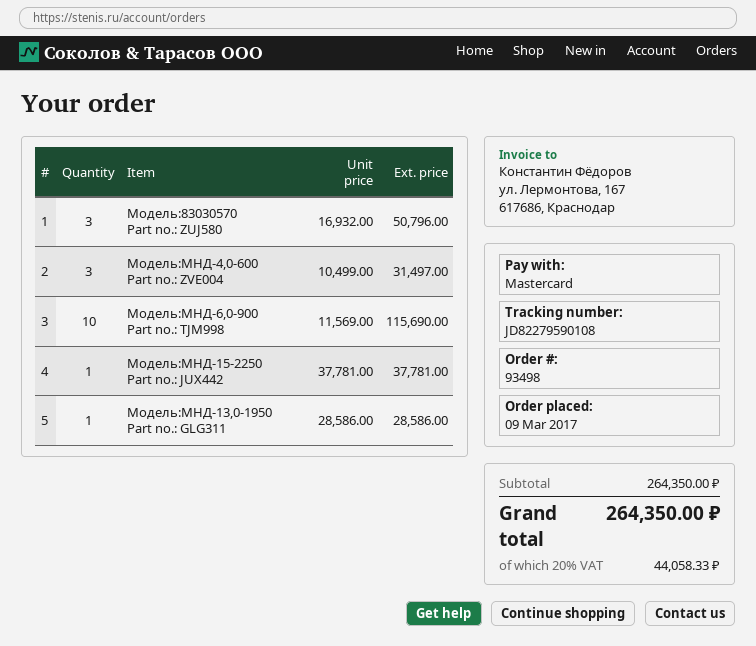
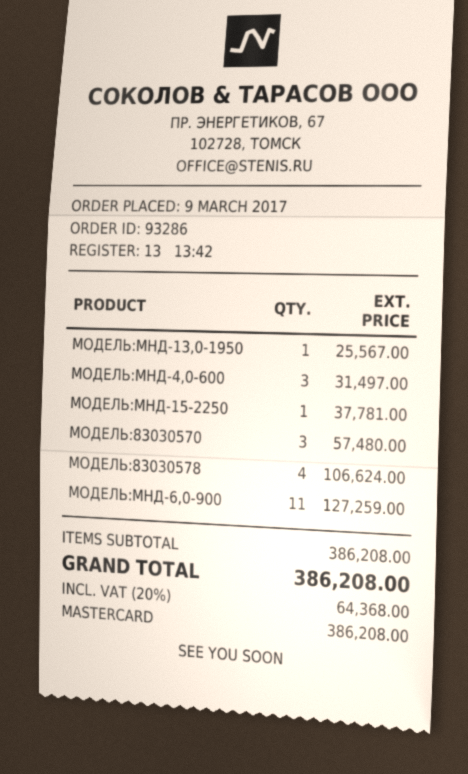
order number: 93498 -> 93286
Модель:83030570: 3 for 50796.00 -> 3 for 57480.00
Модель:МНД-6,0-900: 10 for 115690.00 -> 11 for 127259.00
Модель:МНД-13,0-1950: 1 for 28586.00 -> 1 for 25567.00
МОДЕЛЬ:83030578: none -> 4 for 106624.00
subtotal: 264350.00 -> 386208.00
tax: 20% = 44058.33 -> 20% = 64368.00
total: 264350.00 -> 386208.00

